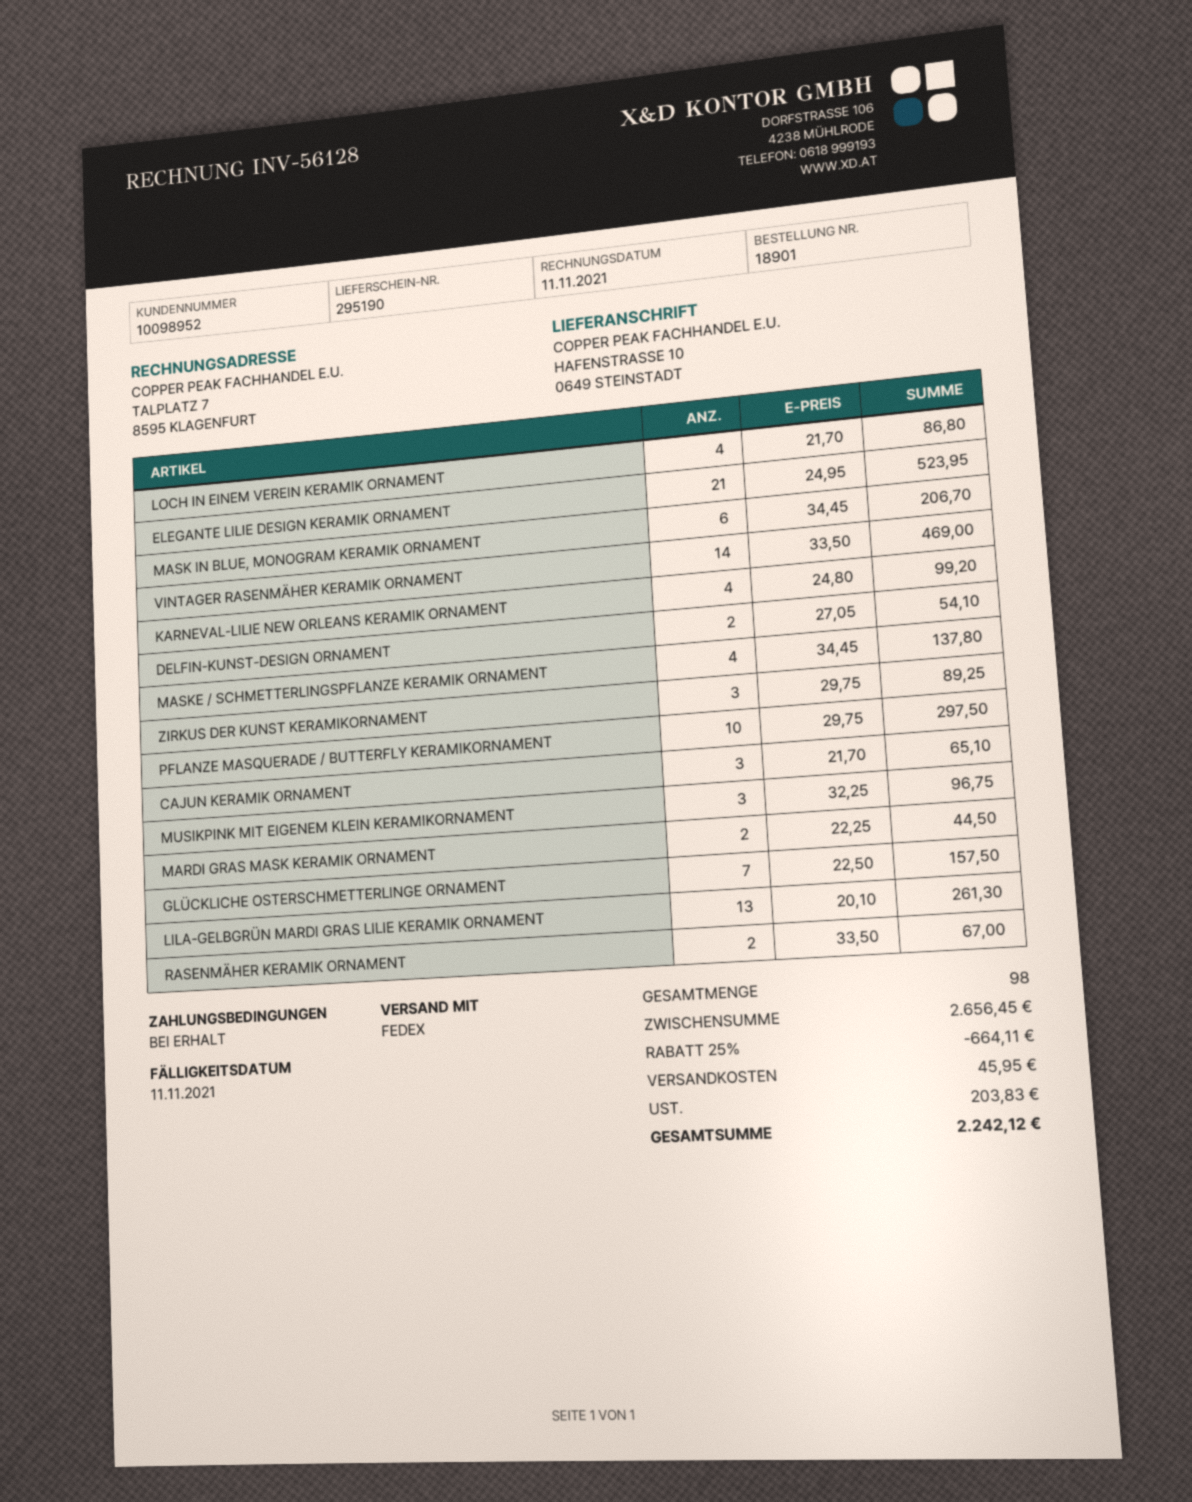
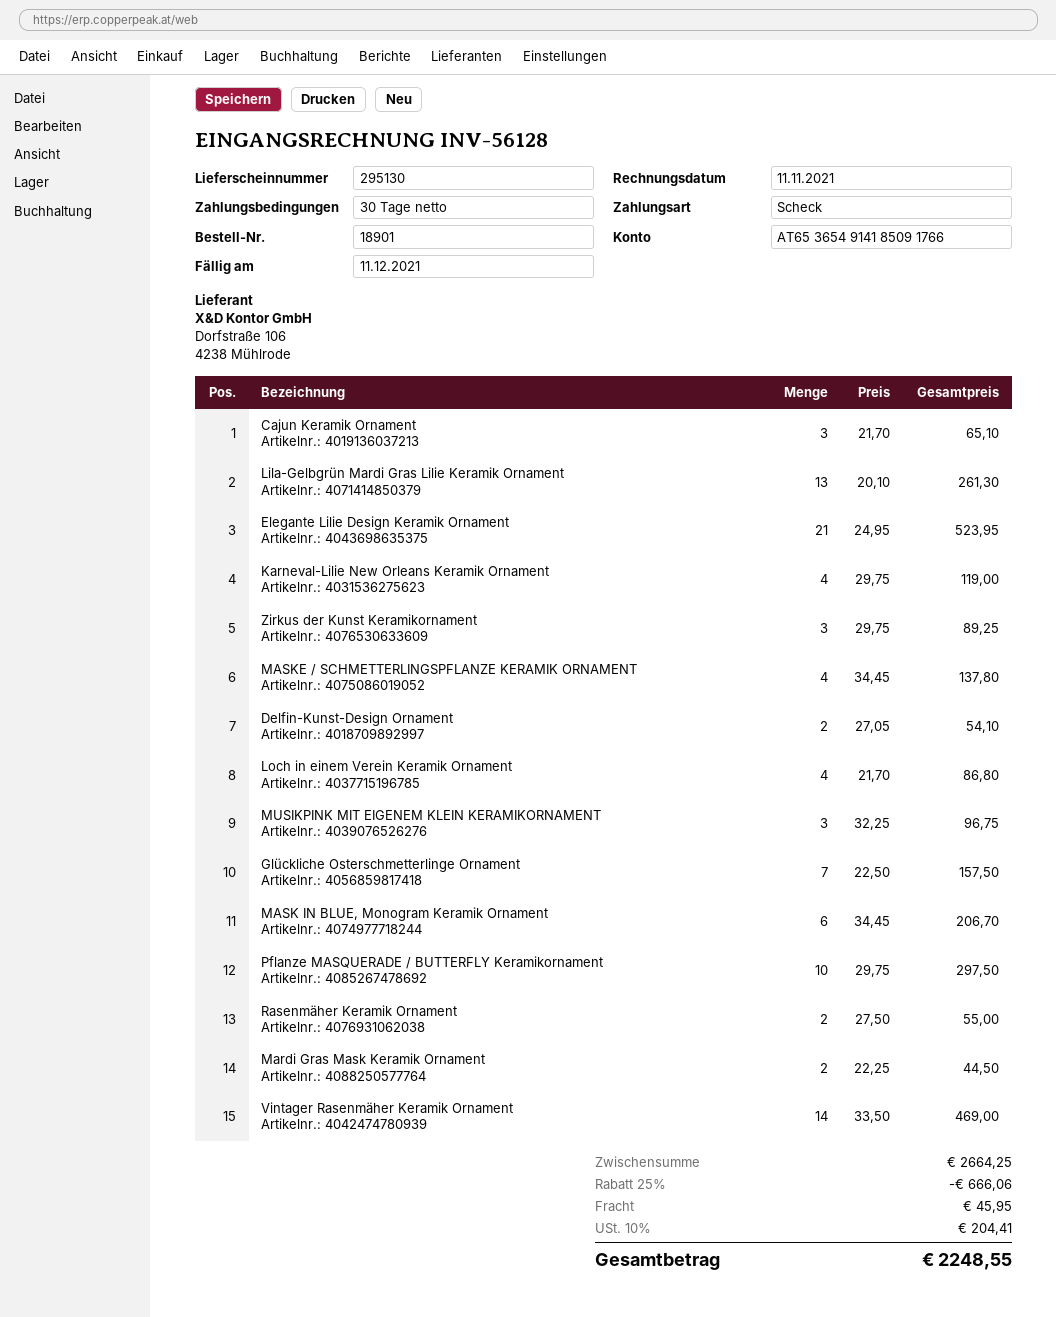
delivery note number: 295190 -> 295130
payment terms: on receipt -> 30 days
due date: 2021-11-11 -> 2021-12-11
KARNEVAL-LILIE NEW ORLEANS KERAMIK ORNAMENT: 4 x 24.80 = 99.20 -> 4 x 29.75 = 119.00
RASENMÄHER KERAMIK ORNAMENT: 2 x 33.50 = 67.00 -> 2 x 27.50 = 55.00
subtotal: 2656.45 -> 2664.25
discount: 25% = 664.11 -> 25% = 666.06
tax: 203.83 -> 204.41
total: 2242.12 -> 2248.55

